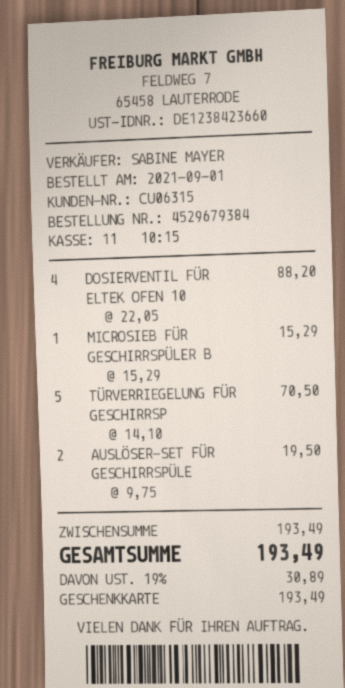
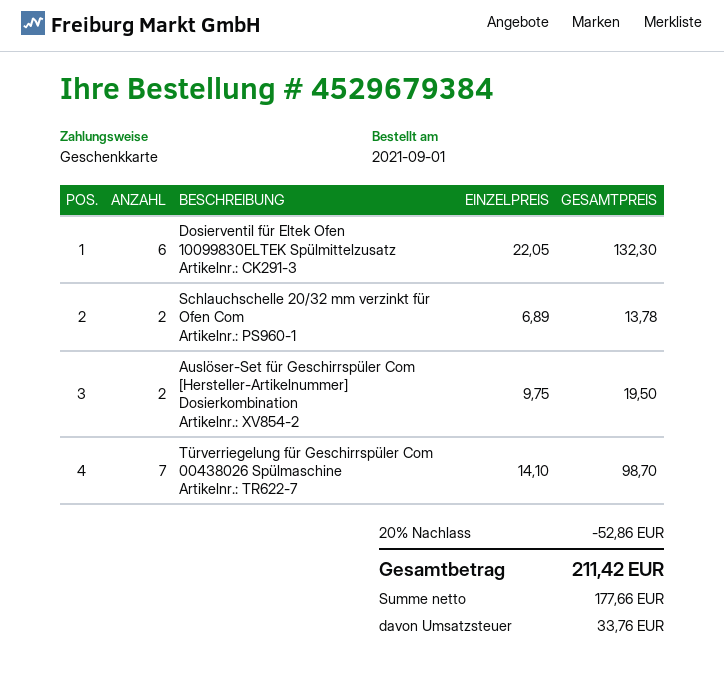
DOSIERVENTIL FÜR ELTEK OFEN 10: 4 x 22.05 = 88.20 -> 6 x 22.05 = 132.30
MICROSIEB FÜR GESCHIRRSPÜLER B: 1 x 15.29 = 15.29 -> none
TÜRVERRIEGELUNG FÜR GESCHIRRSP: 5 x 14.10 = 70.50 -> 7 x 14.10 = 98.70
Schlauchschelle 20/32 mm verzinkt für Ofen Com: none -> 2 x 6.89 = 13.78
discount: none -> 20% = 52.86
tax: 30.89 -> 33.76
total: 193.49 -> 211.42

